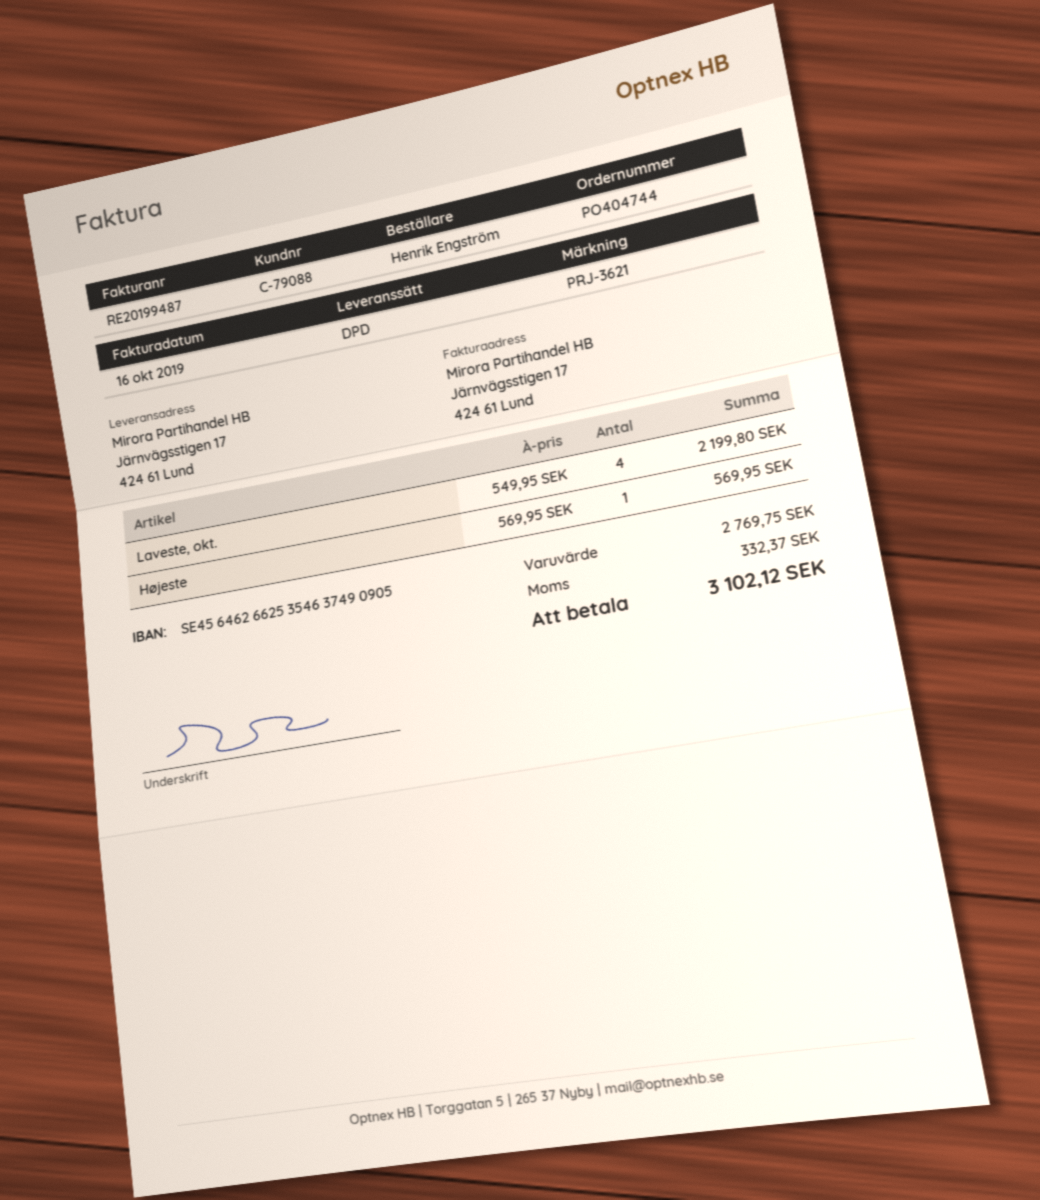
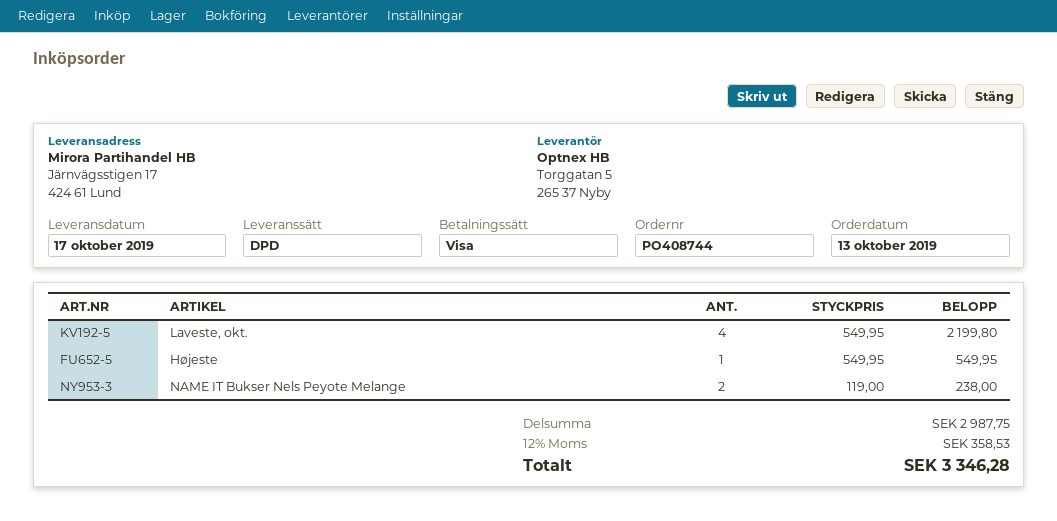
order number: PO404744 -> PO408744
Højeste: 1 x 569.95 = 569.95 -> 1 x 549.95 = 549.95
NAME IT Bukser Nels Peyote Melange: none -> 2 x 119.00 = 238.00
subtotal: 2769.75 -> 2987.75
tax: 332.37 -> 358.53
total: 3102.12 -> 3346.28

